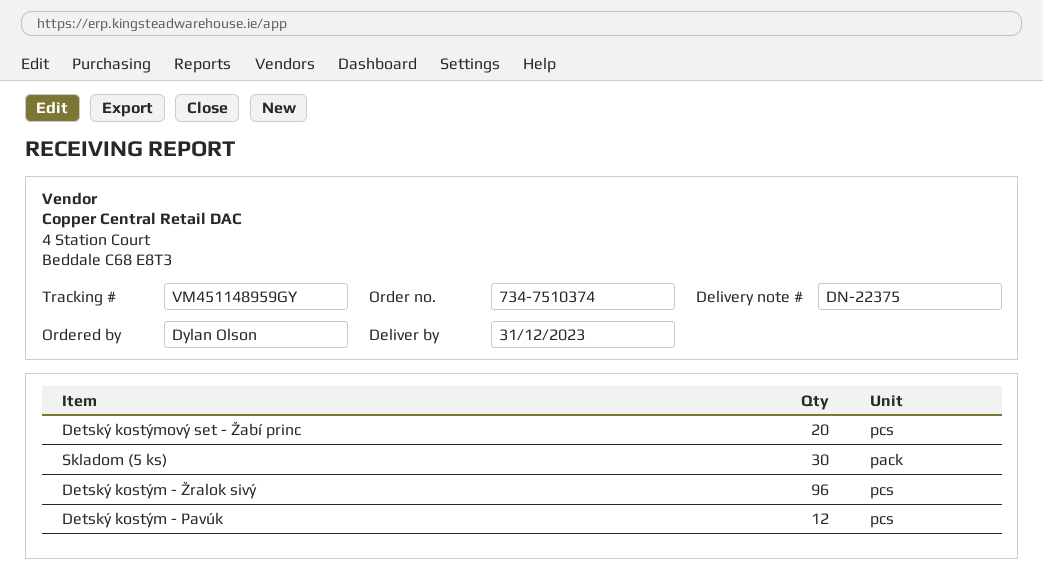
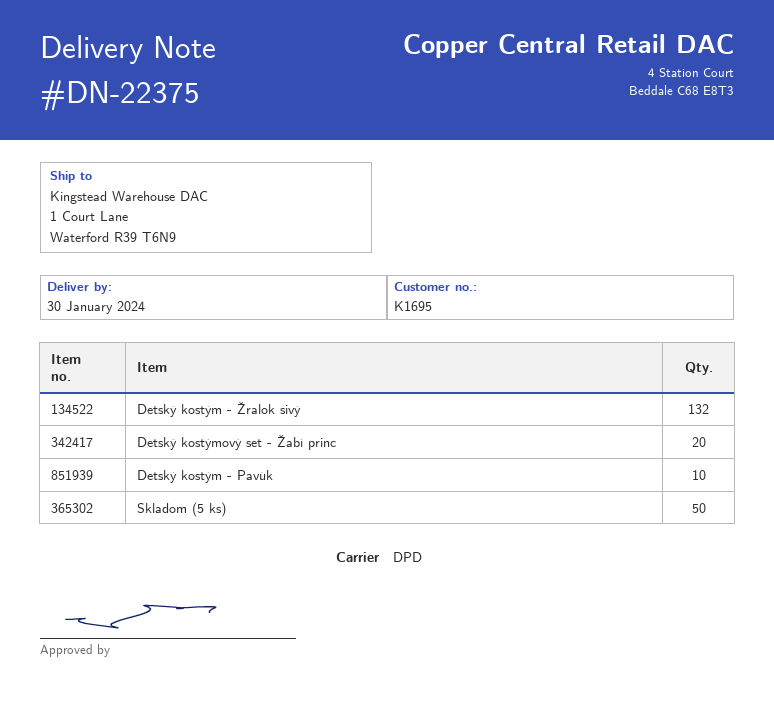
delivery date: 2023-12-31 -> 2024-01-30
Skladom (5 ks): 30 -> 50
Detský kostým - Žralok sivý: 96 -> 132
Detský kostým - Pavúk: 12 -> 10

